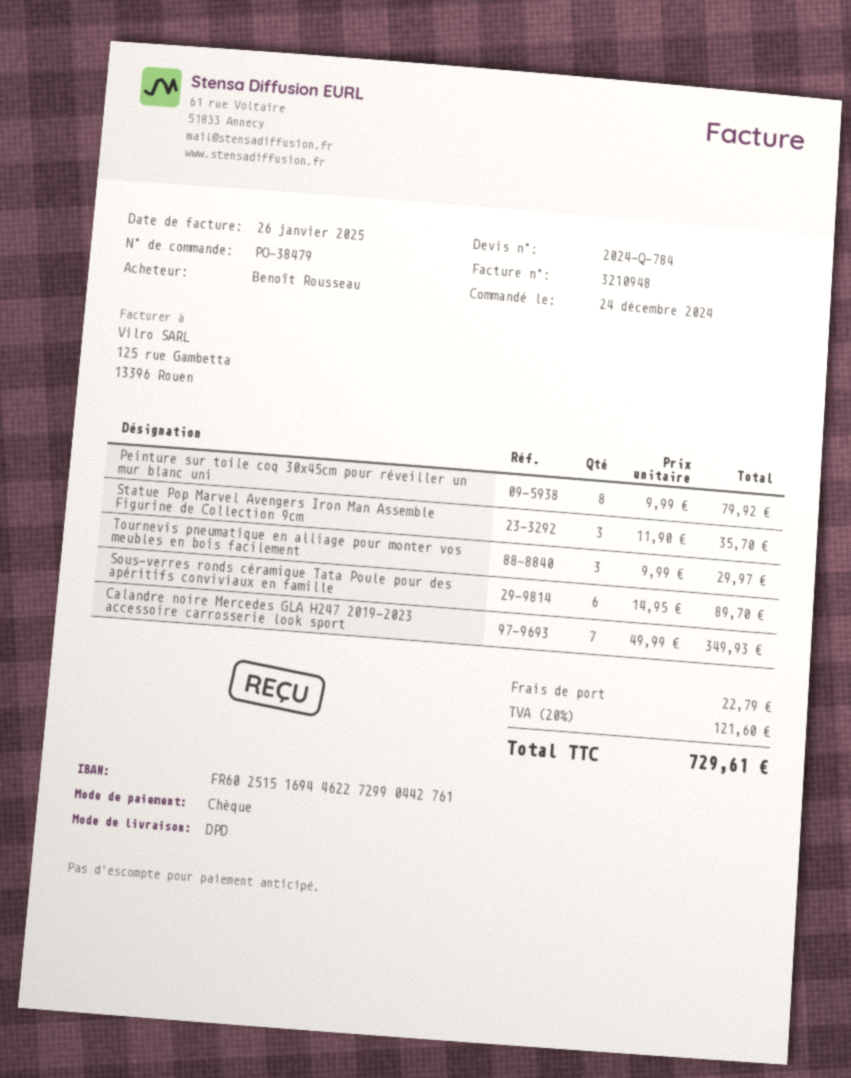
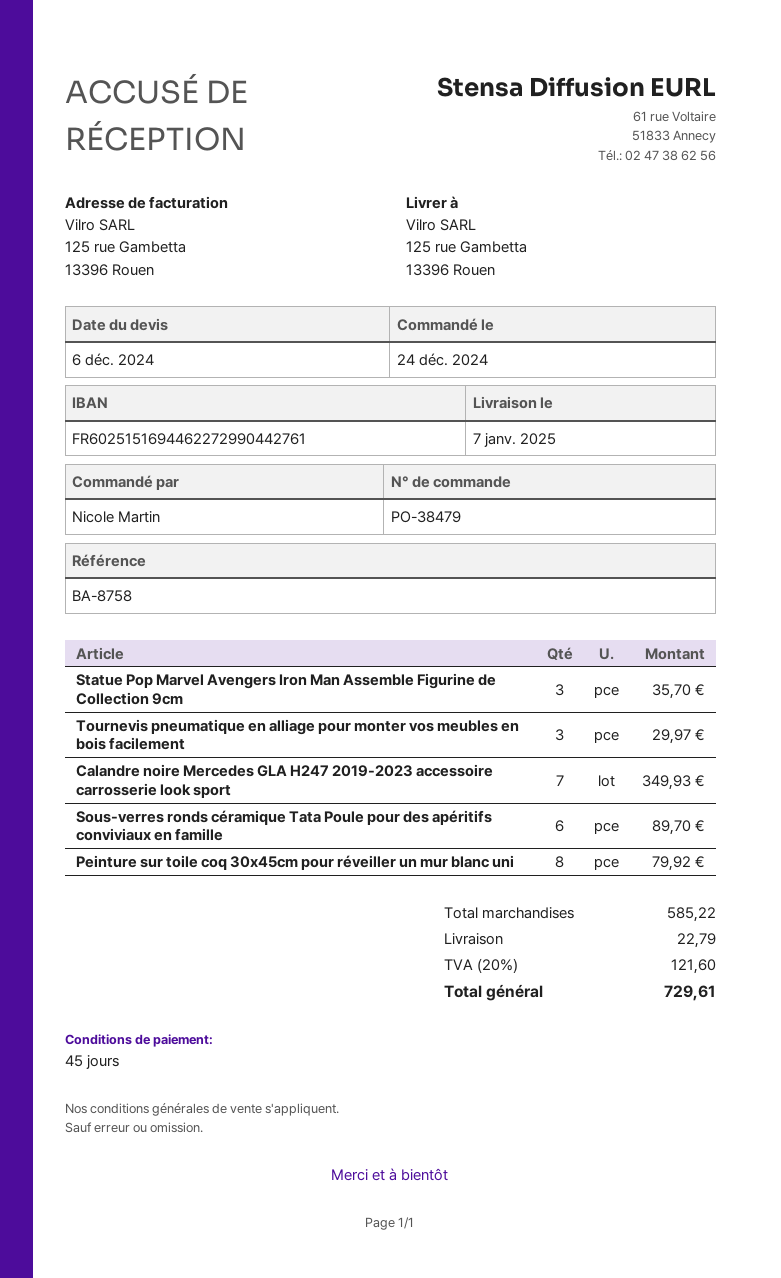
ordered by: Benoît Rousseau -> Nicole Martin

